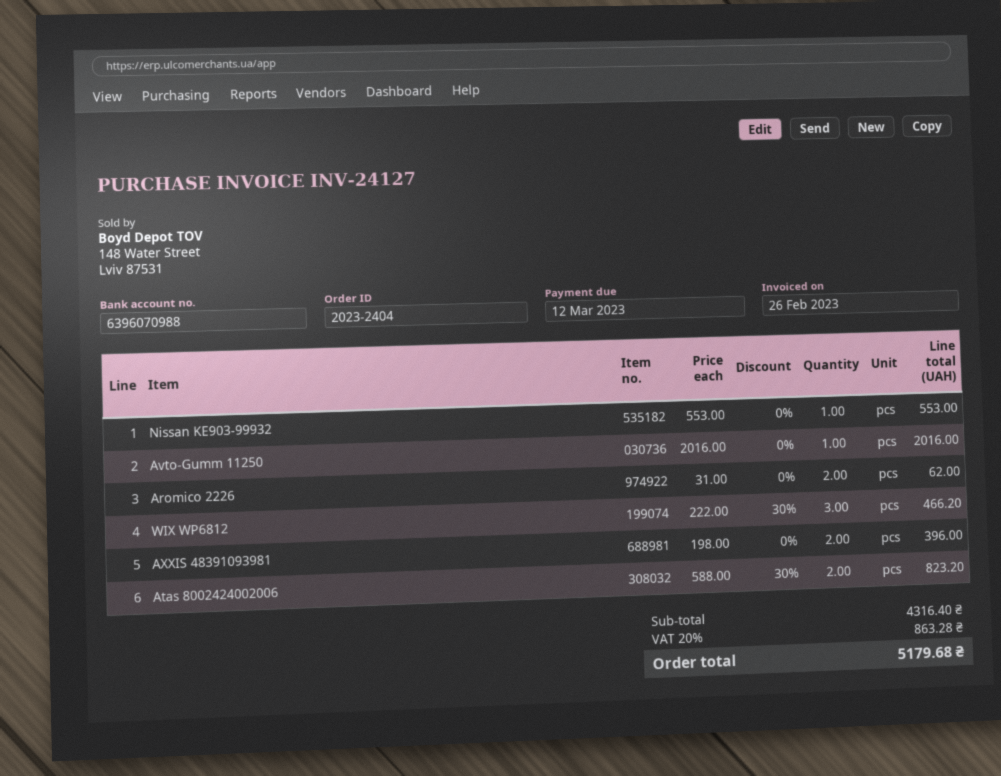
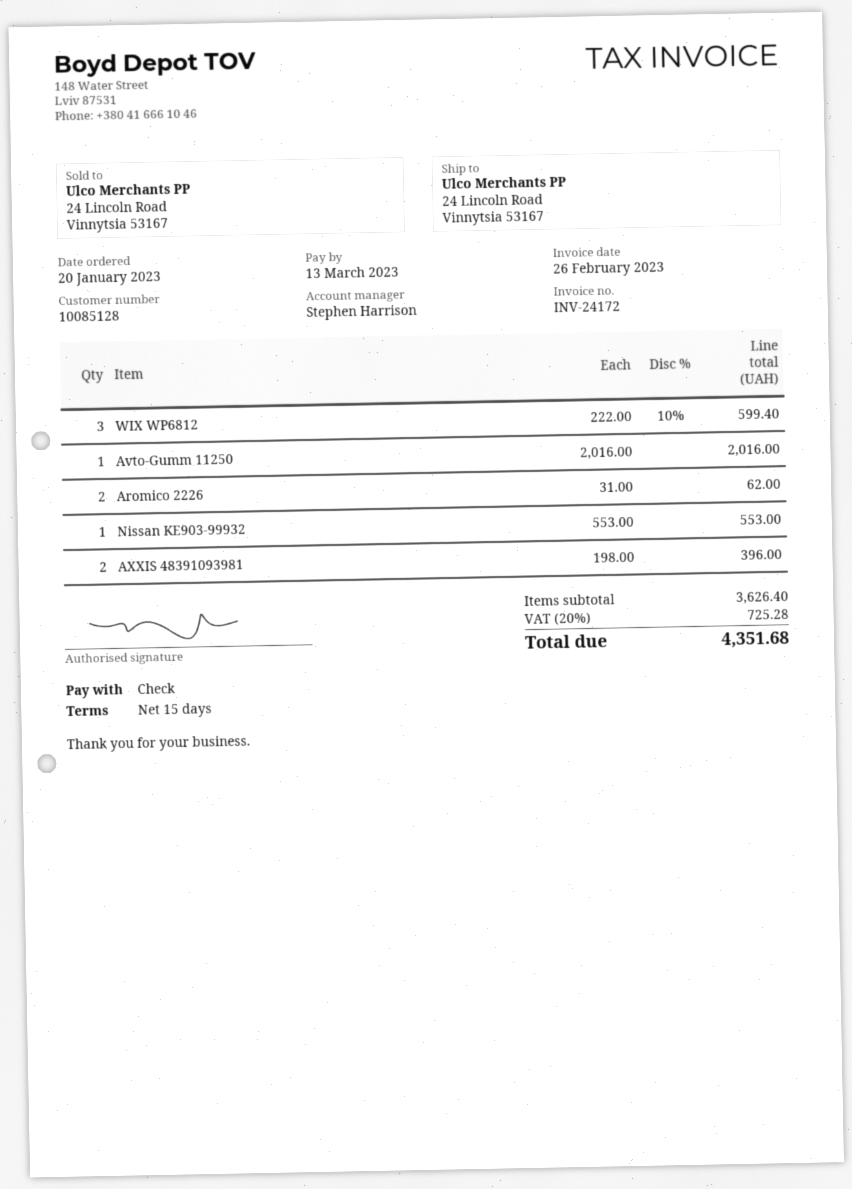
invoice number: INV-24127 -> INV-24172
due date: 2023-03-12 -> 2023-03-13
WIX WP6812: 3 x 222.00 - 30% = 466.20 -> 3 x 222.00 - 10% = 599.40
Atas 8002424002006: 2 x 588.00 - 30% = 823.20 -> none
subtotal: 4316.40 -> 3626.40
tax: 20% = 863.28 -> 20% = 725.28
total: 5179.68 -> 4351.68

